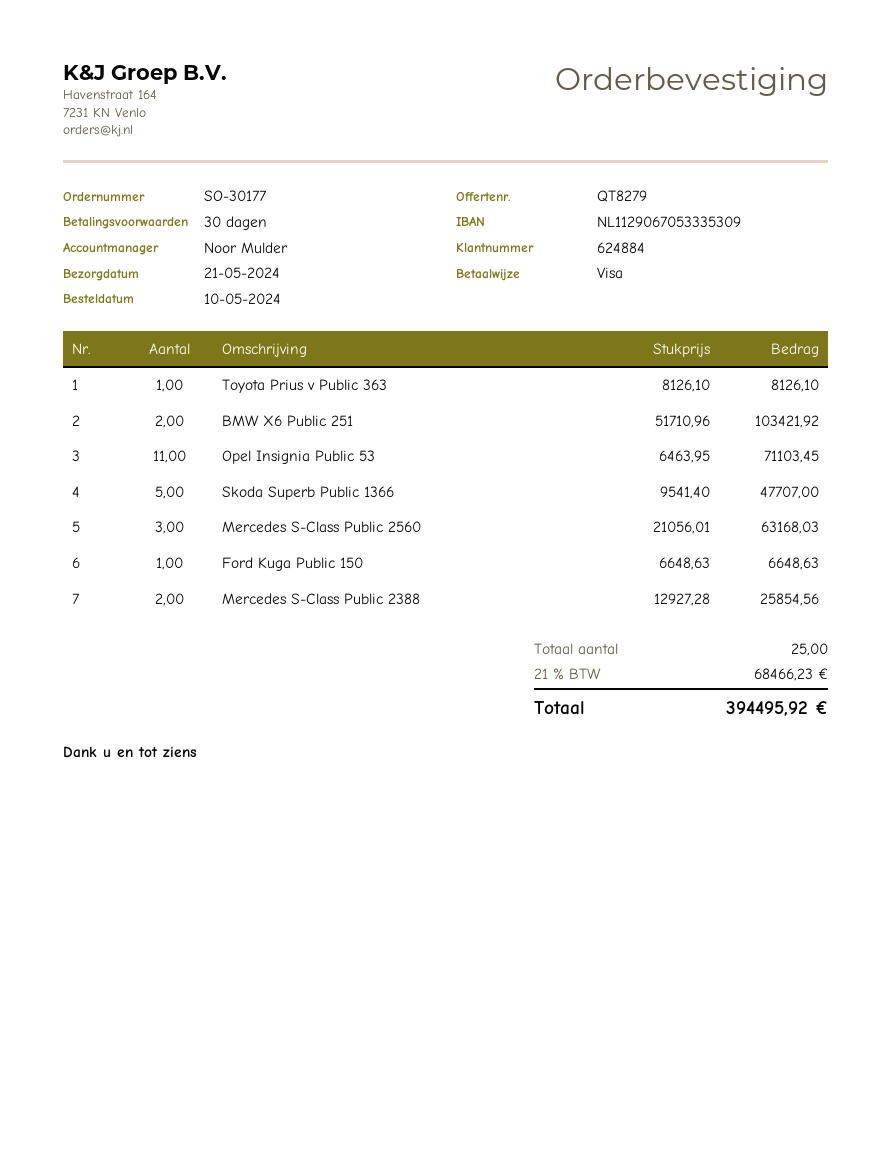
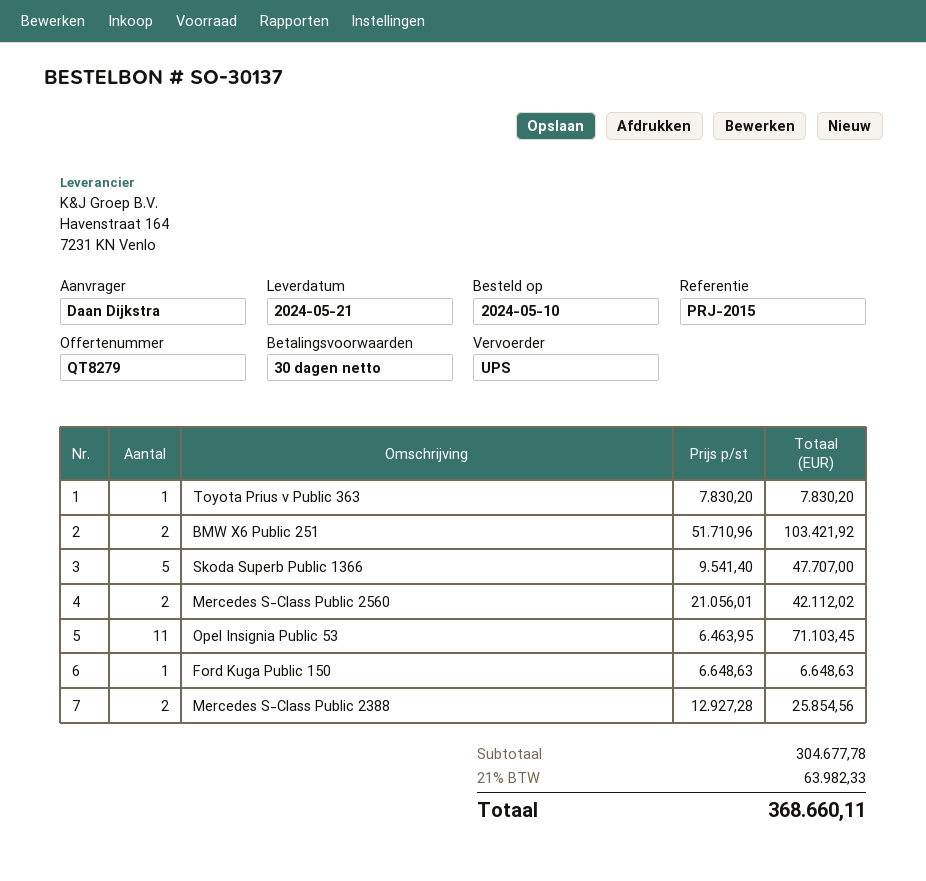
order number: SO-30177 -> SO-30137
Toyota Prius v Public 363: 1 x 8126.10 = 8126.10 -> 1 x 7830.20 = 7830.20
Mercedes S-Class Public 2560: 3 x 21056.01 = 63168.03 -> 2 x 21056.01 = 42112.02
tax: 21% = 68466.23 -> 21% = 63982.33
total: 394495.92 -> 368660.11

